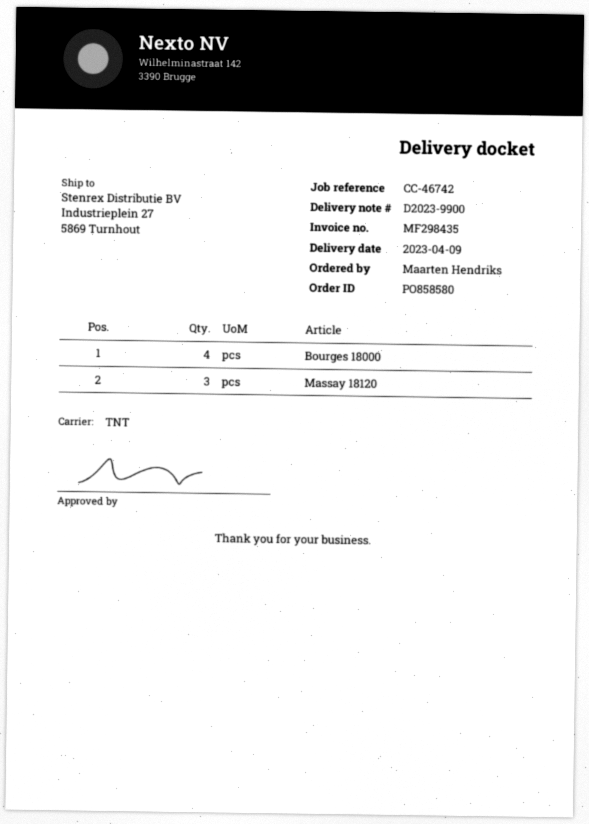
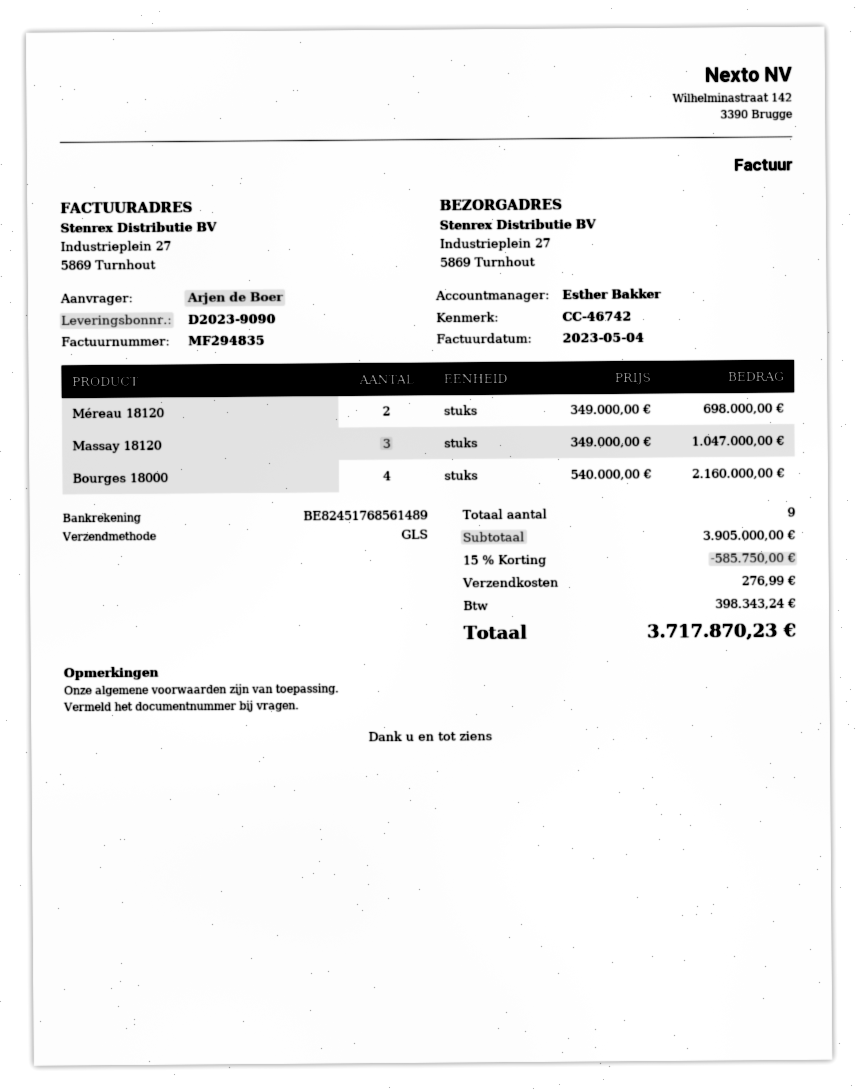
delivery note number: D2023-9900 -> D2023-9090
invoice number: MF298435 -> MF294835
ordered by: Maarten Hendriks -> Arjen de Boer
shipping method: TNT -> GLS
Méreau 18120: none -> 2

